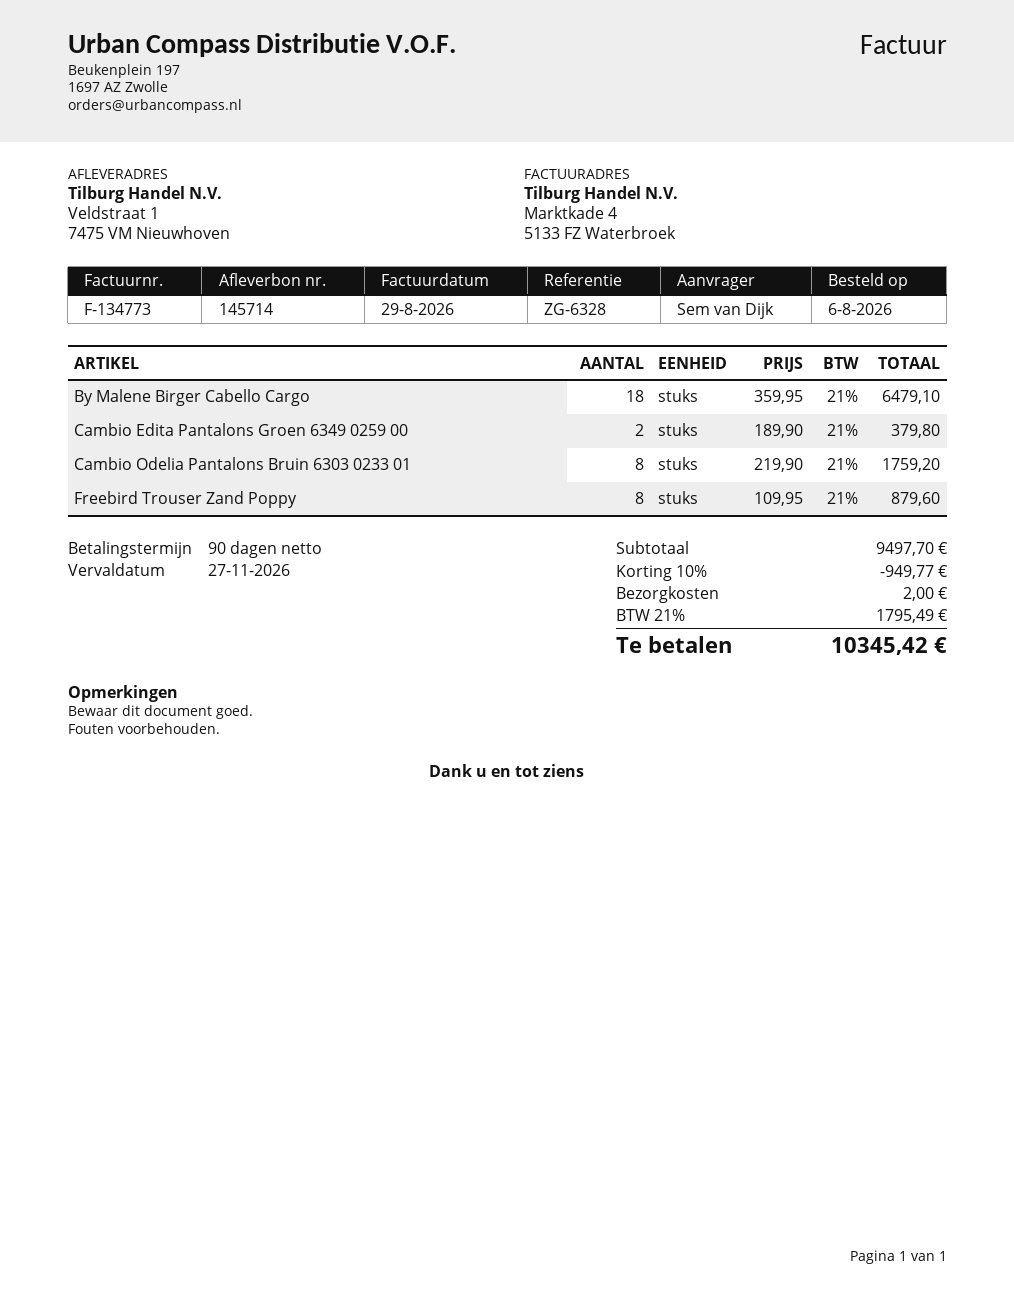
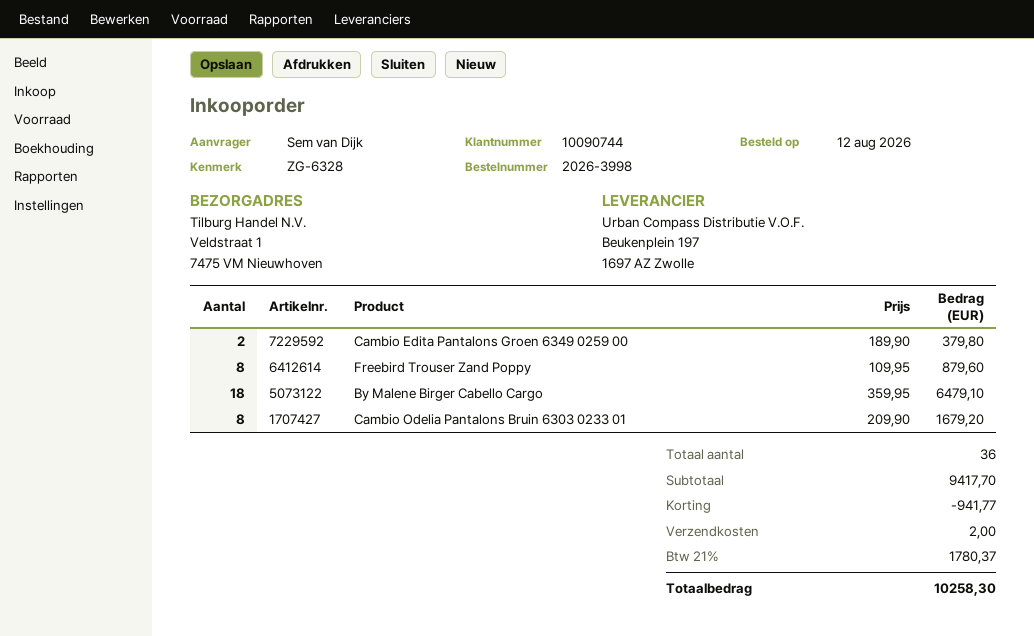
order date: 2026-08-06 -> 2026-08-12
Cambio Odelia Pantalons Bruin 6303 0233 01: 8 x 219.90 = 1759.20 -> 8 x 209.90 = 1679.20
subtotal: 9497.70 -> 9417.70
discount: 949.77 -> 941.77
tax: 21% = 1795.49 -> 21% = 1780.37
total: 10345.42 -> 10258.30

